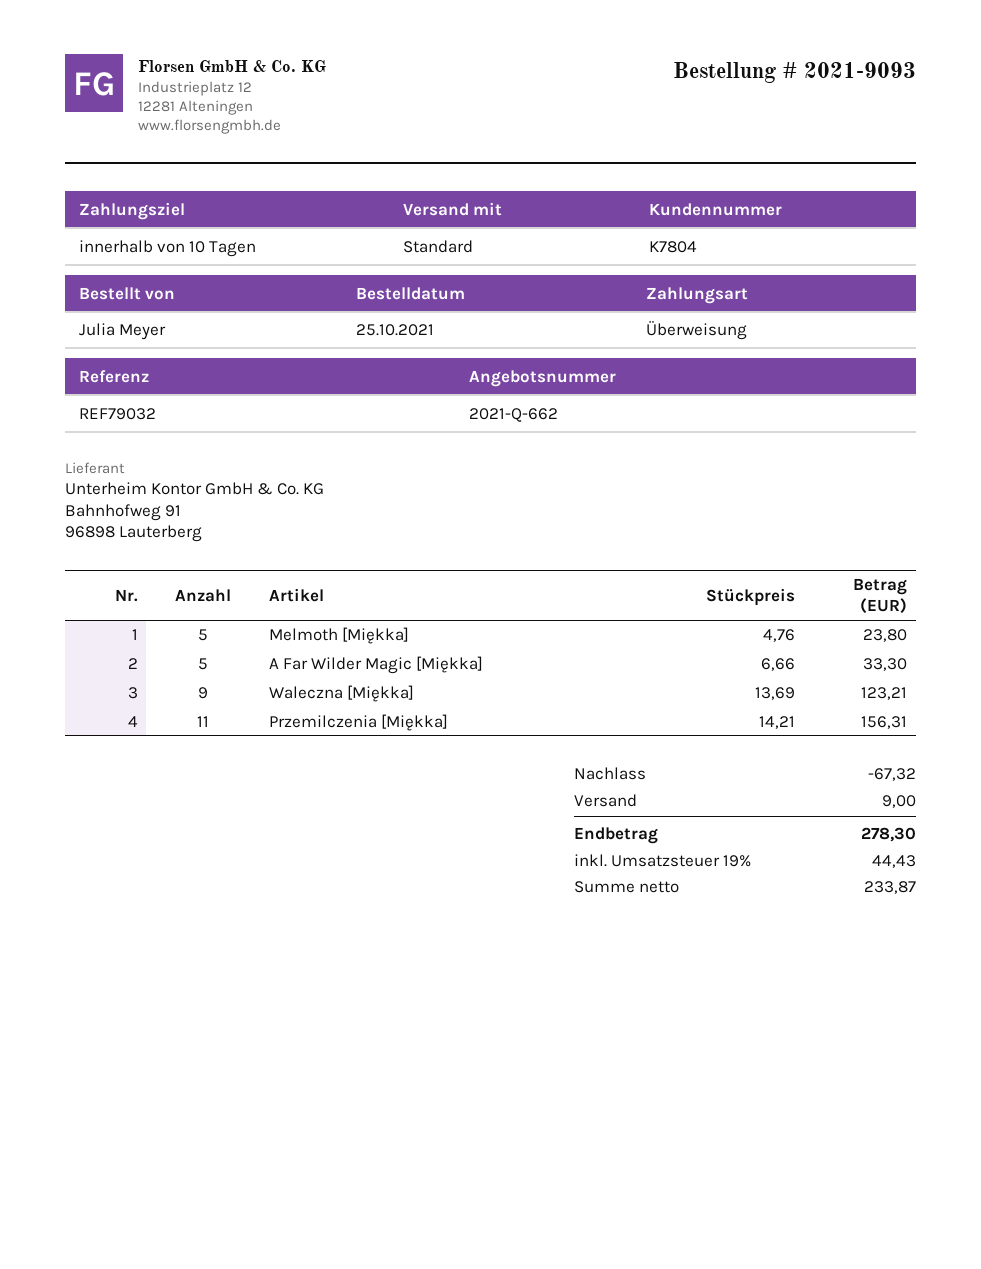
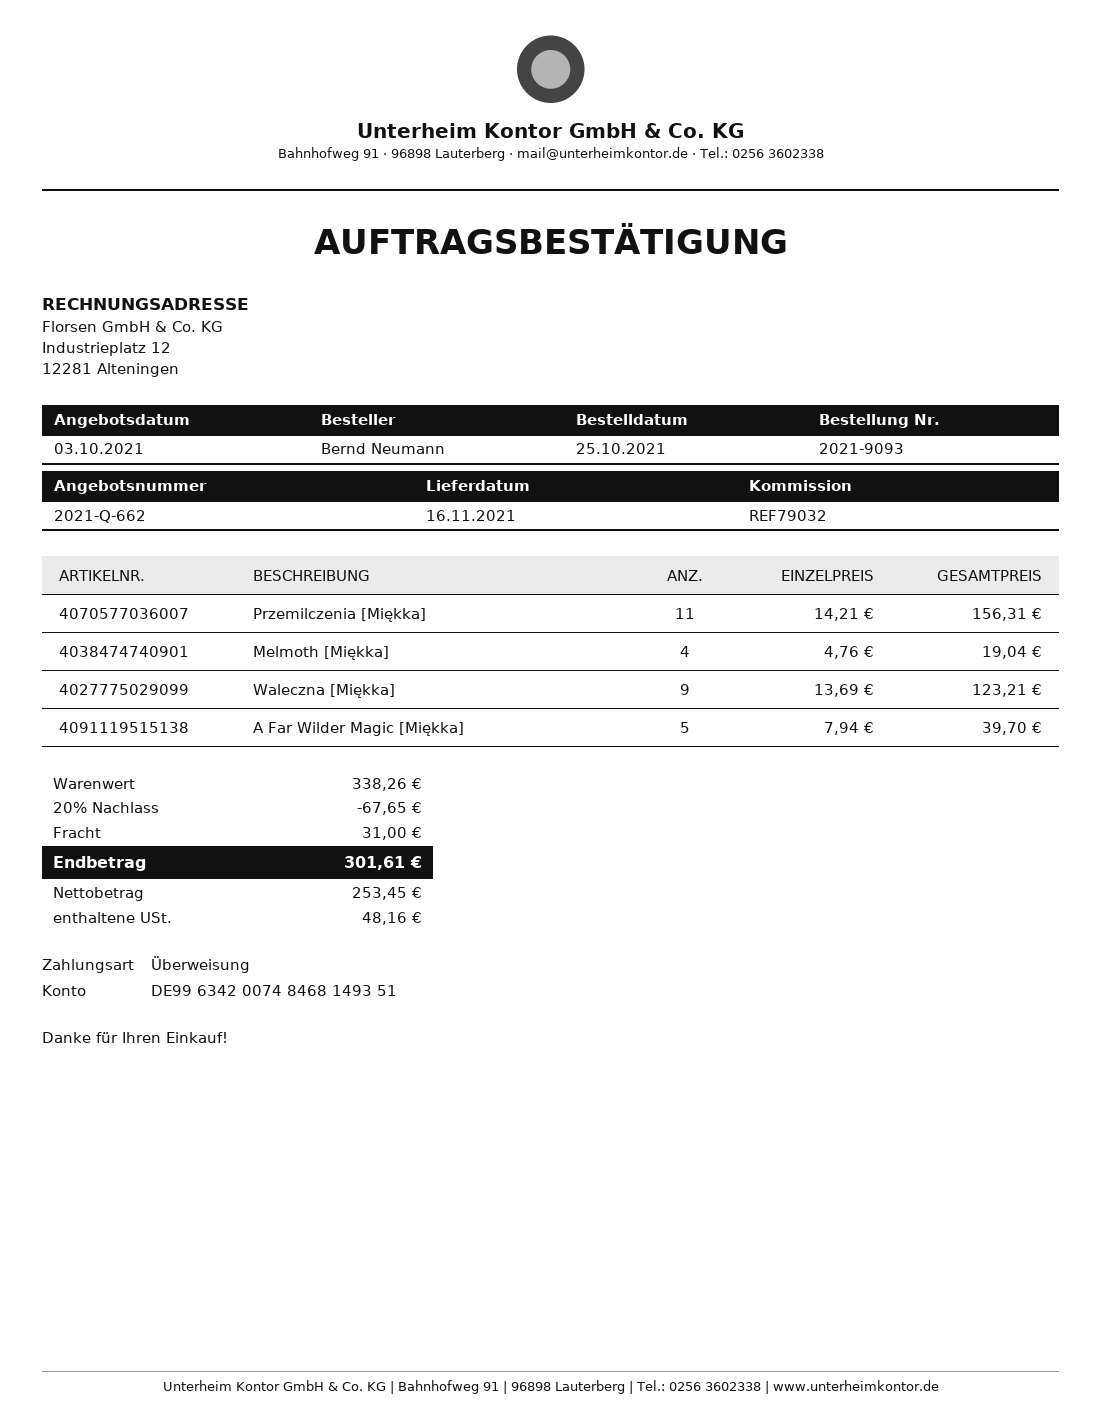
ordered by: Julia Meyer -> Bernd Neumann
Melmoth [Miękka]: 5 x 4.76 = 23.80 -> 4 x 4.76 = 19.04
A Far Wilder Magic [Miękka]: 5 x 6.66 = 33.30 -> 5 x 7.94 = 39.70
discount: 67.32 -> 67.65
shipping: 9.00 -> 31.00
net: 233.87 -> 253.45
tax: 44.43 -> 48.16
total: 278.30 -> 301.61

